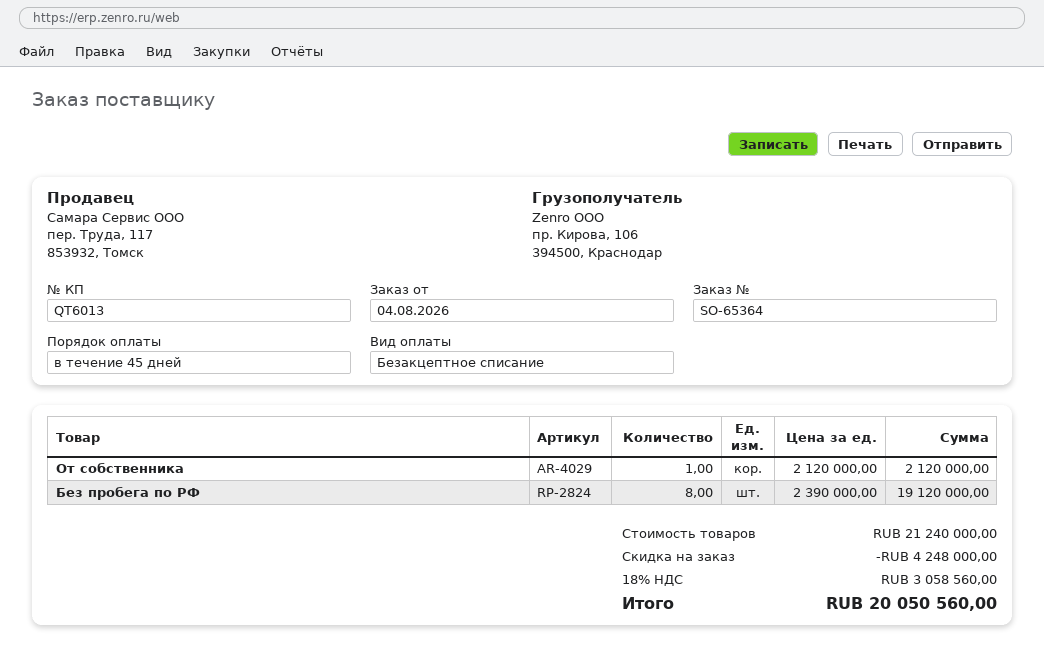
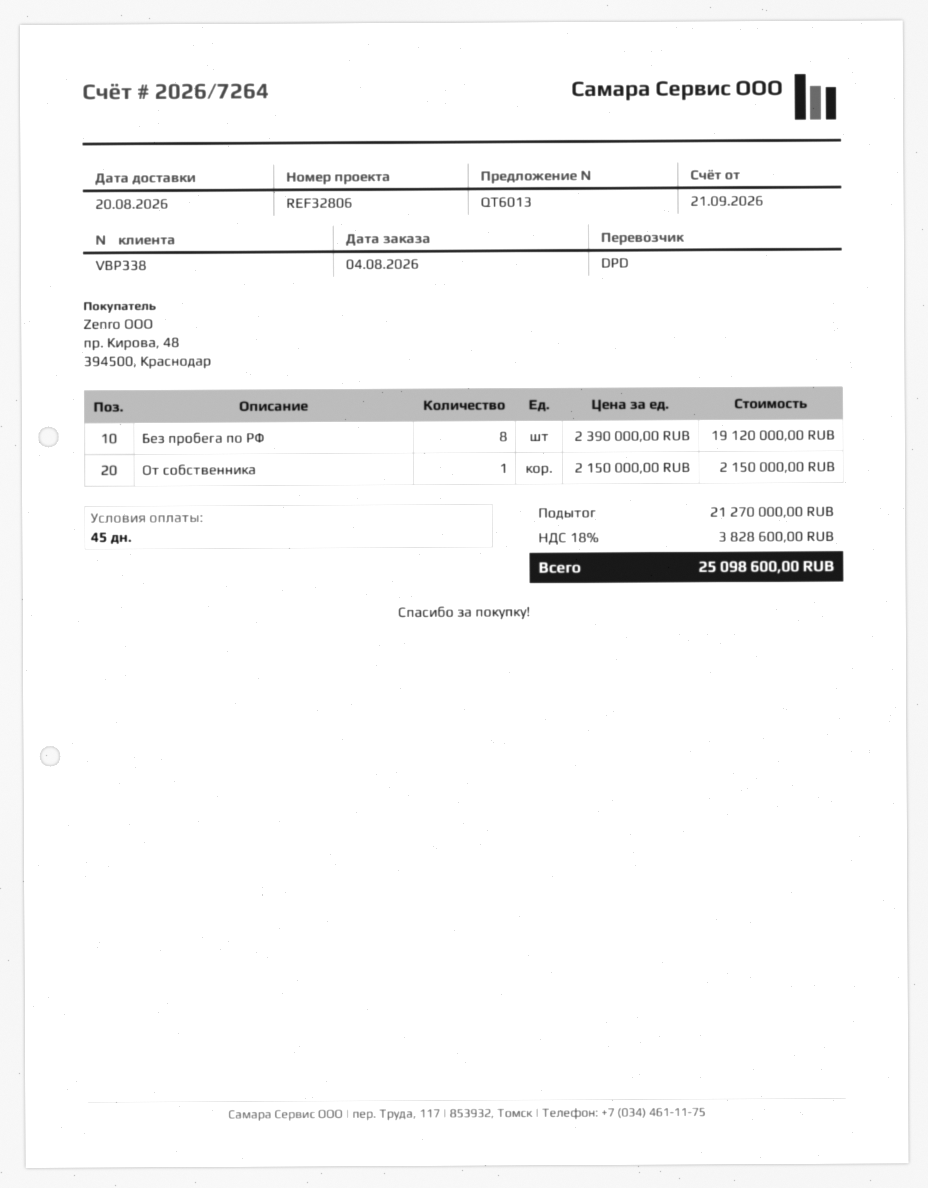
От собственника: 1 x 2120000.00 = 2120000.00 -> 1 x 2150000.00 = 2150000.00
subtotal: 21240000.00 -> 21270000.00
discount: 4248000.00 -> none
tax: 18% = 3058560.00 -> 18% = 3828600.00
total: 20050560.00 -> 25098600.00

